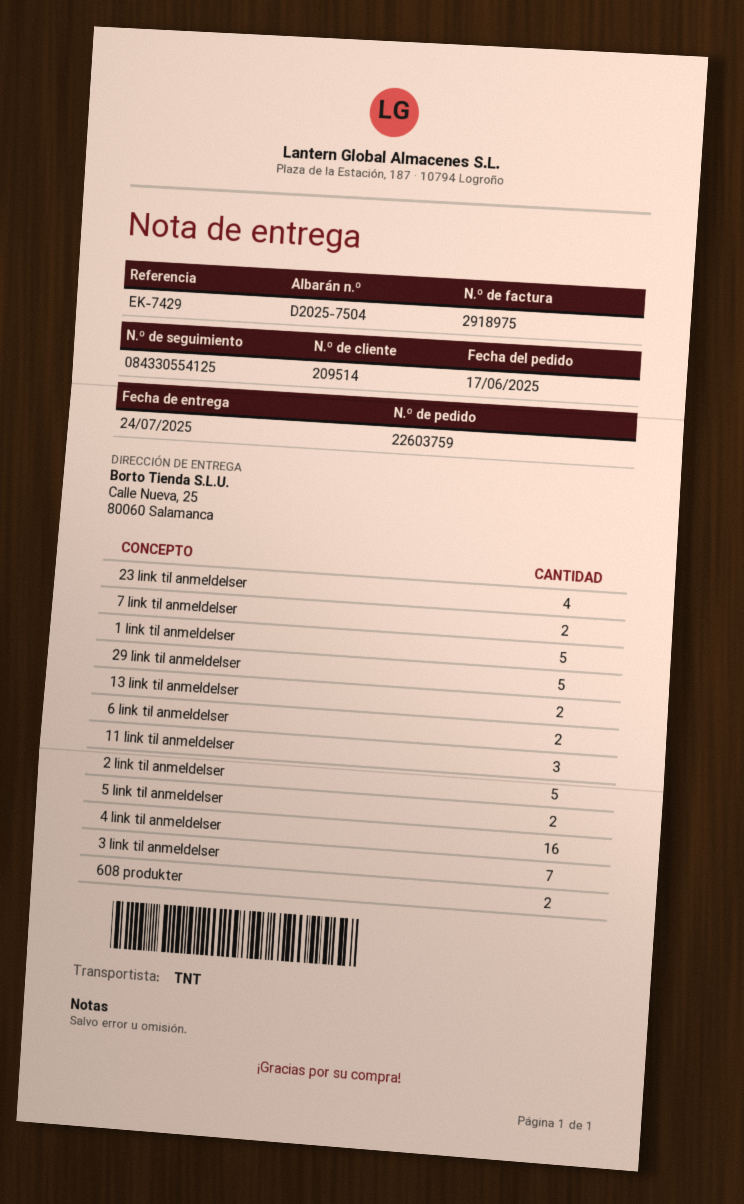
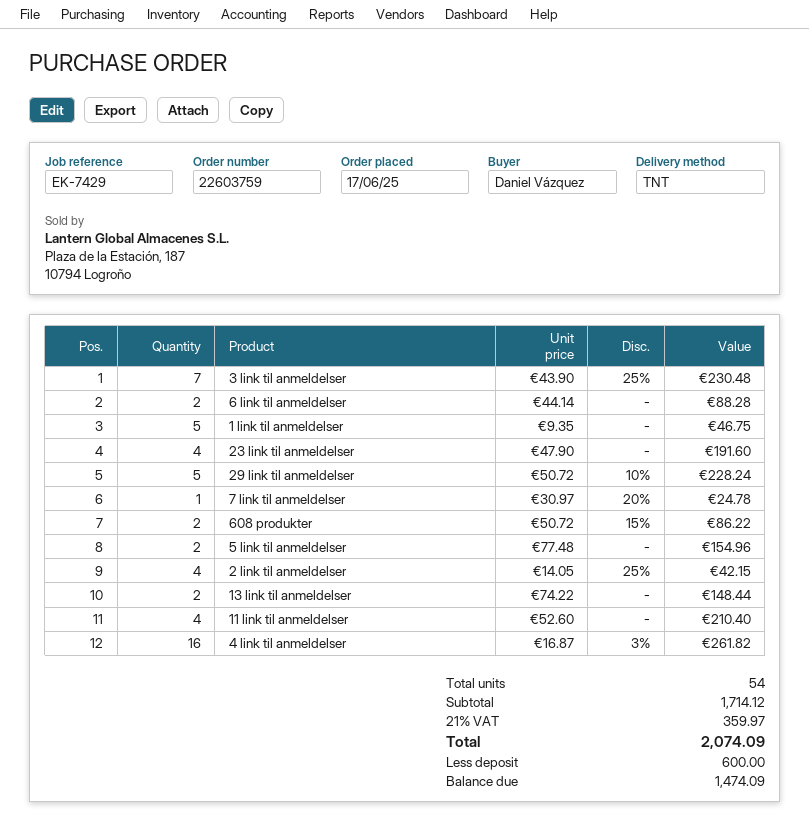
7 link til anmeldelser: 2 -> 1
11 link til anmeldelser: 3 -> 4
2 link til anmeldelser: 5 -> 4

